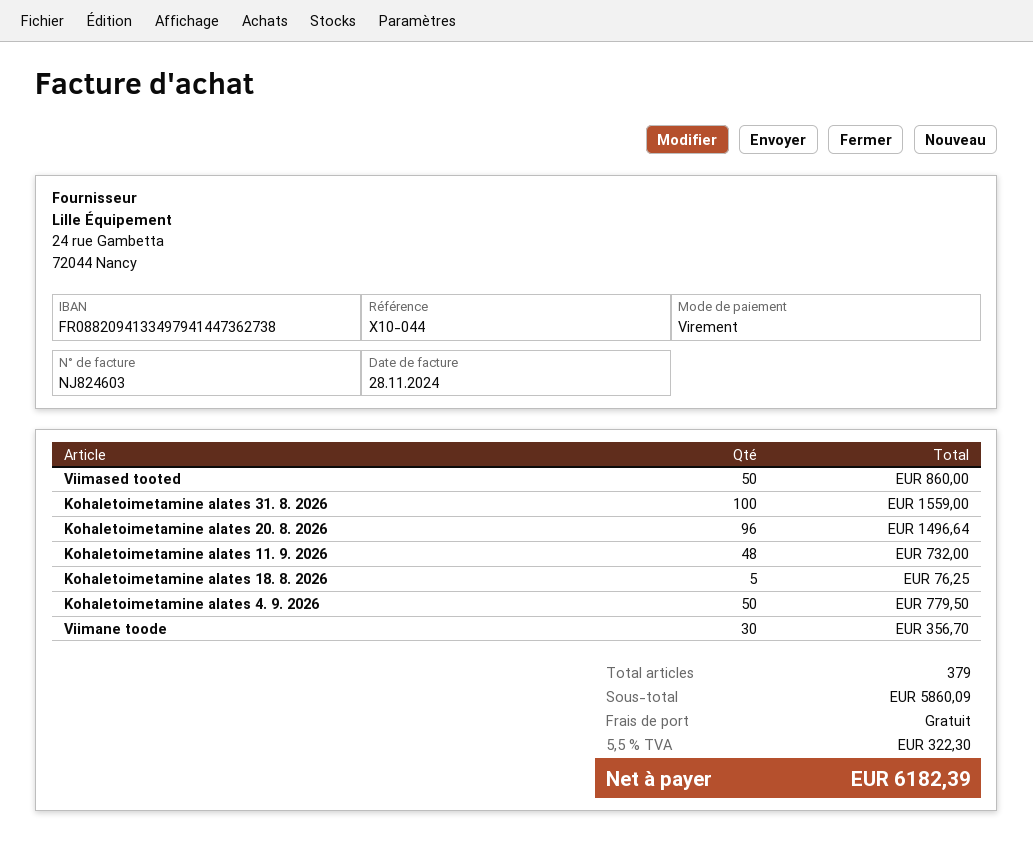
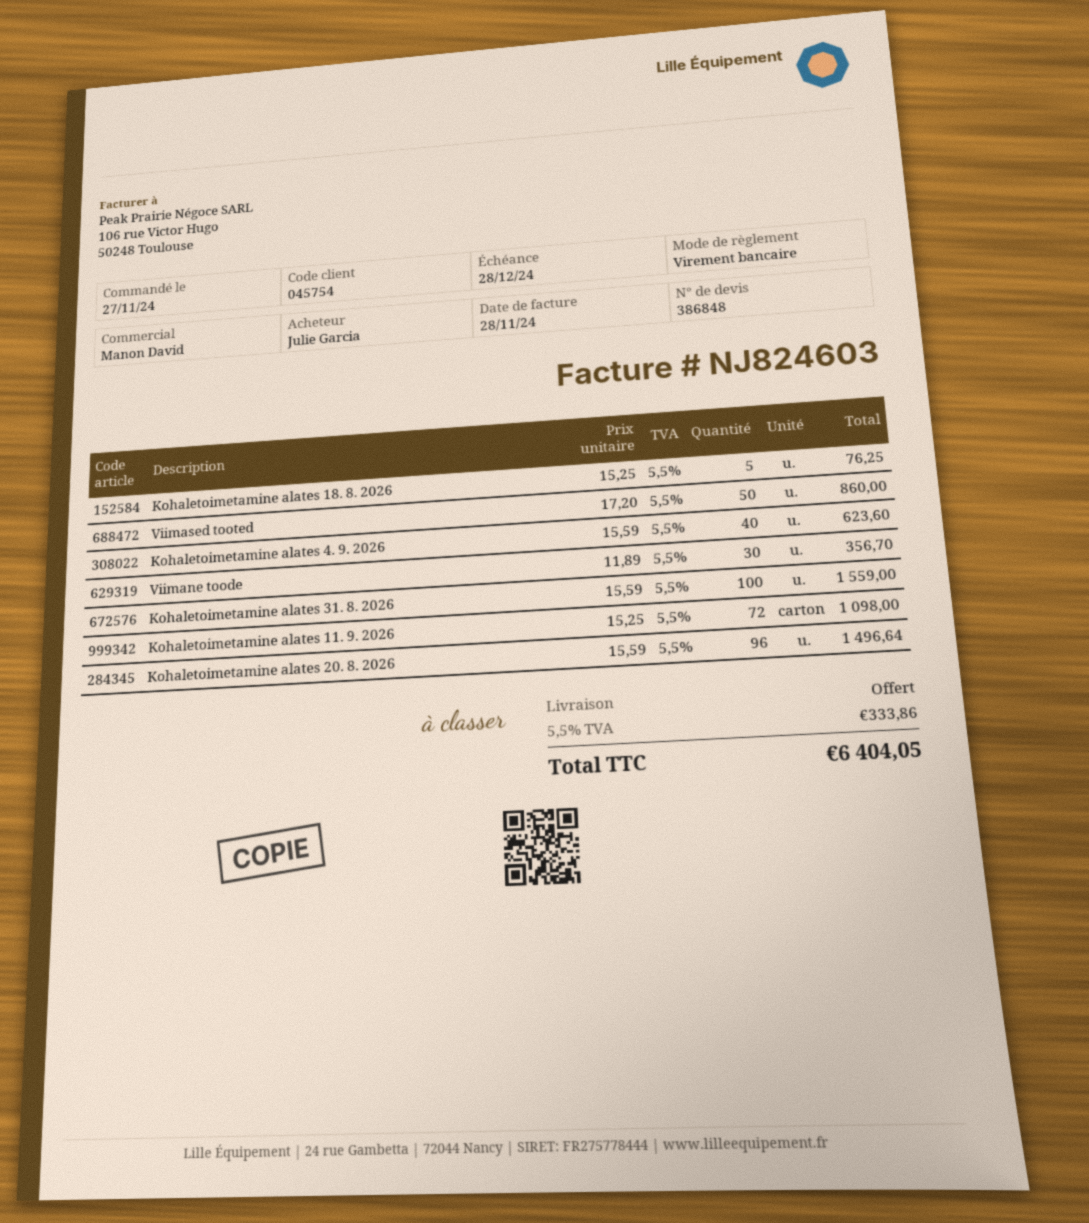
Kohaletoimetamine alates 11. 9. 2026: 48 for 732.00 -> 72 for 1098.00
Kohaletoimetamine alates 4. 9. 2026: 50 for 779.50 -> 40 for 623.60
tax: 5.5% = 322.30 -> 5.5% = 333.86
total: 6182.39 -> 6404.05

